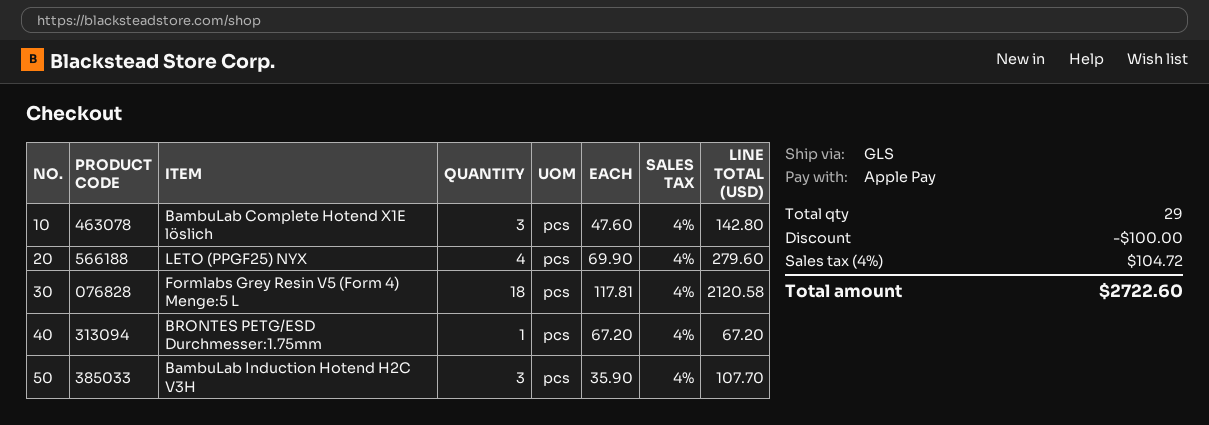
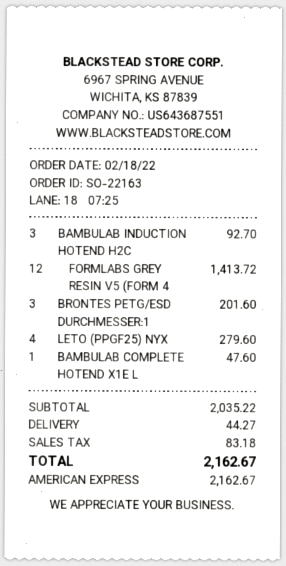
payment method: Apple Pay -> American Express
BambuLab Complete Hotend X1E löslich: 3 for 142.80 -> 1 for 47.60
Formlabs Grey Resin V5 (Form 4) Menge:5 L: 18 for 2120.58 -> 12 for 1413.72
BRONTES PETG/ESD Durchmesser:1.75mm: 1 for 67.20 -> 3 for 201.60
BambuLab Induction Hotend H2C V3H: 3 for 107.70 -> 3 for 92.70
discount: 100.00 -> none
shipping: none -> 44.27
tax: 104.72 -> 83.18
total: 2722.60 -> 2162.67

